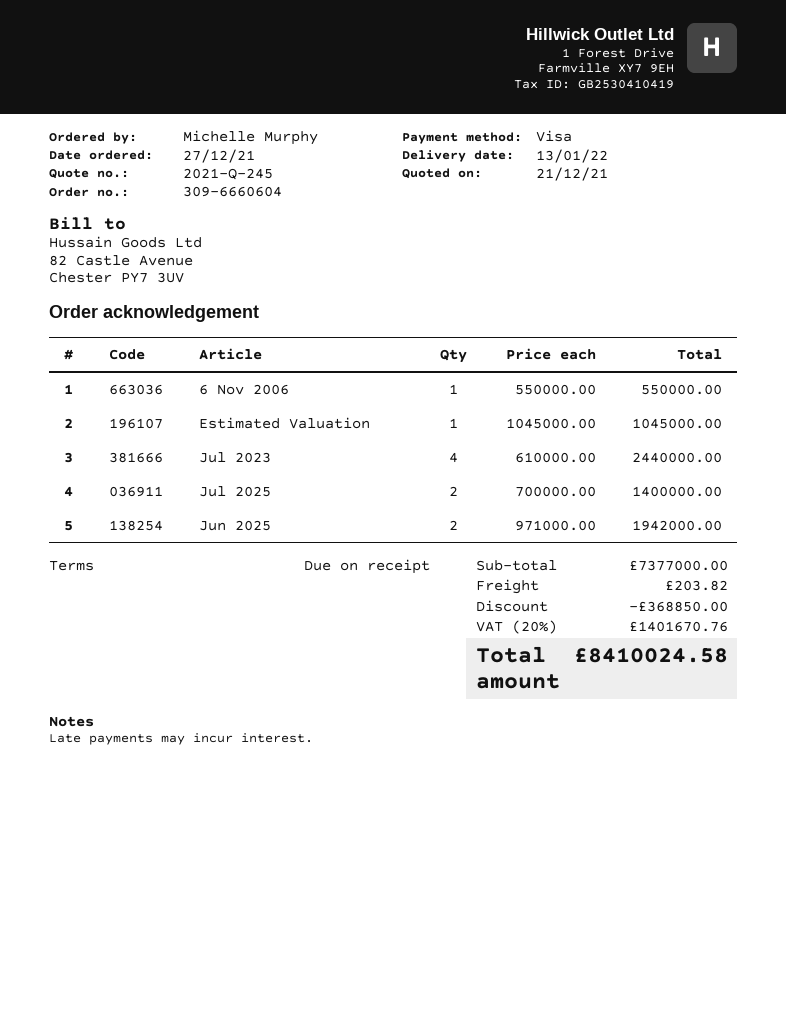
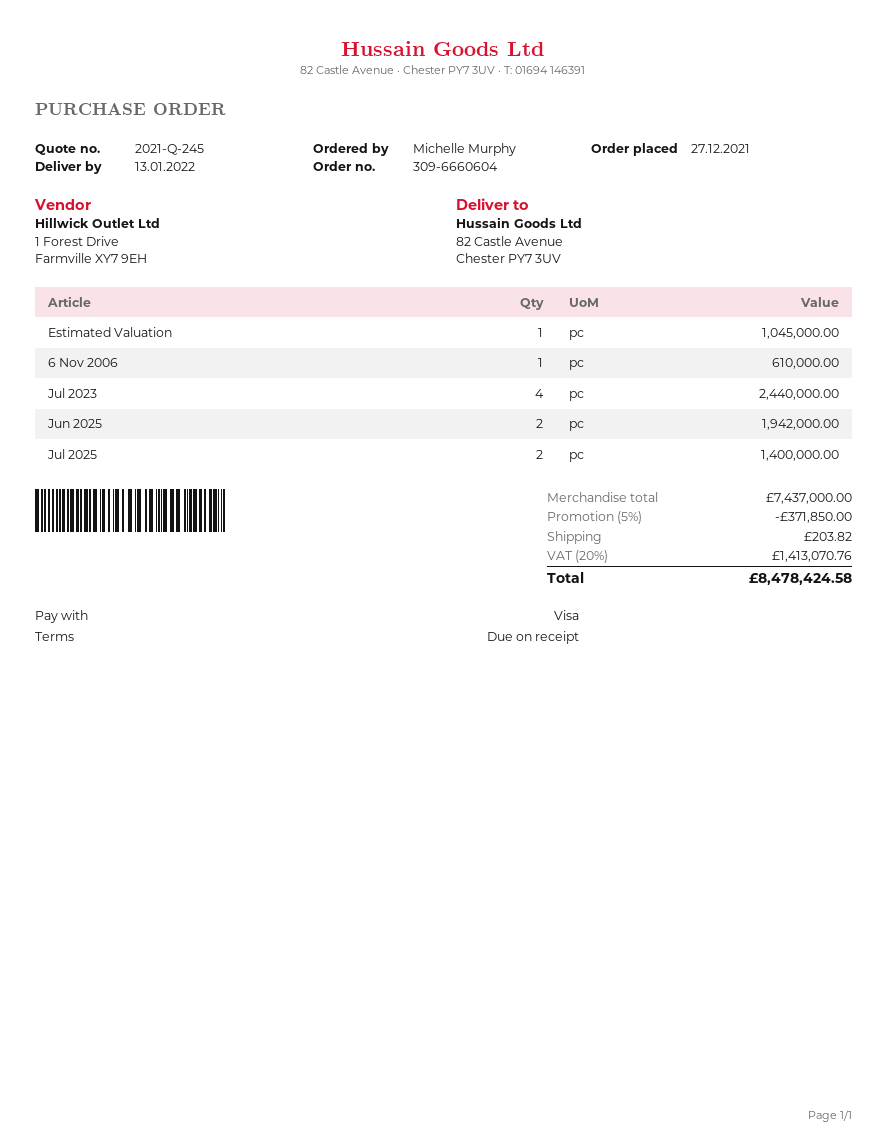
6 Nov 2006: 1 for 550000.00 -> 1 for 610000.00
subtotal: 7377000.00 -> 7437000.00
discount: 368850.00 -> 371850.00
tax: 20% = 1401670.76 -> 20% = 1413070.76
total: 8410024.58 -> 8478424.58

